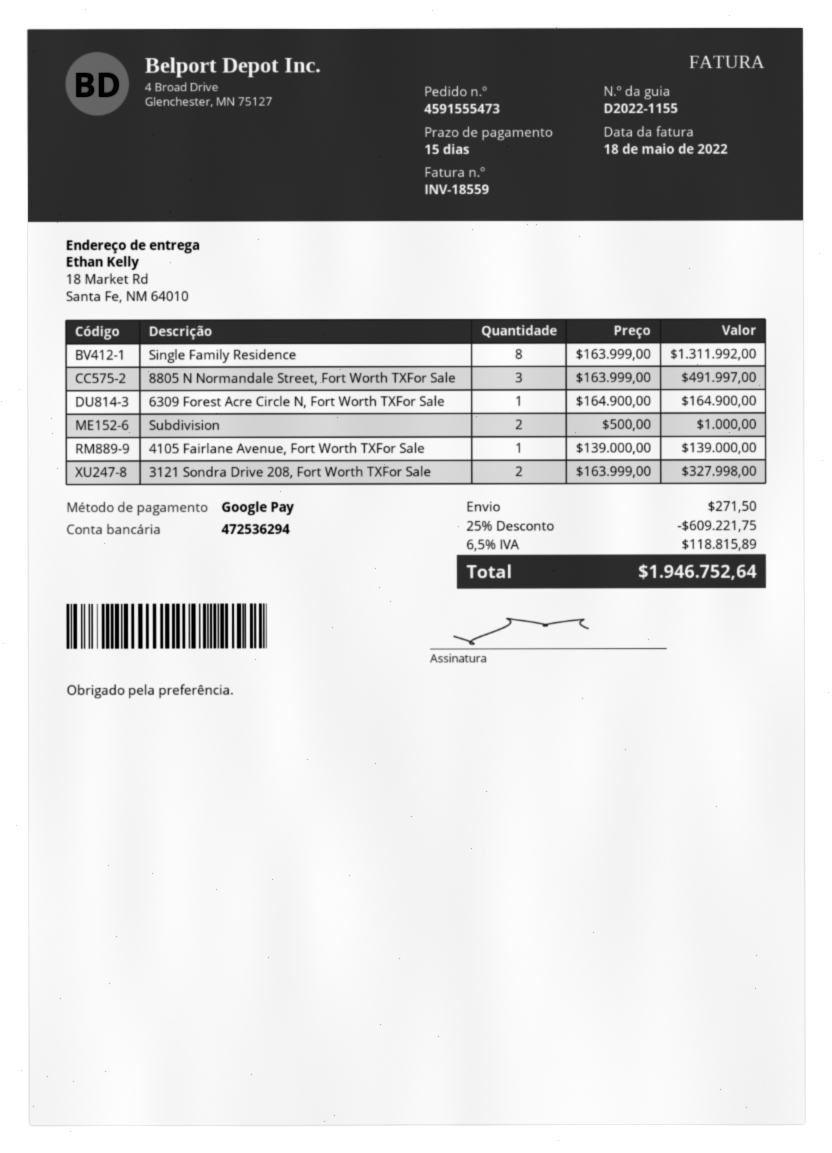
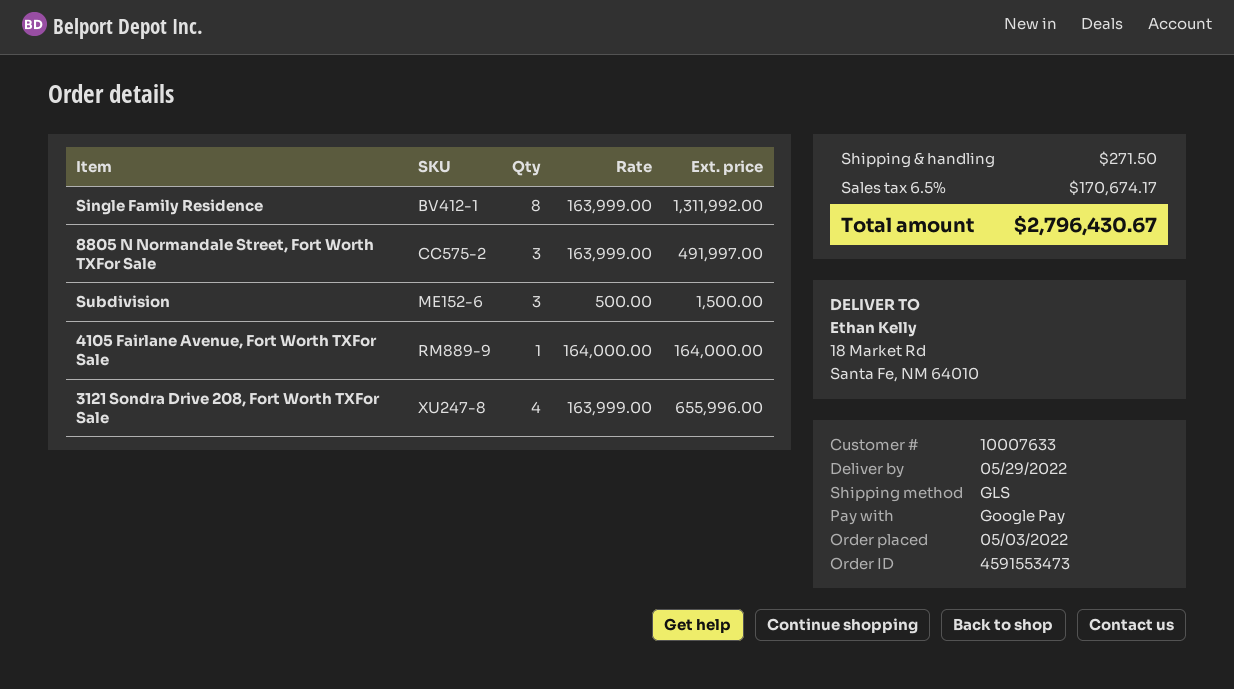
order number: 4591555473 -> 4591553473
6309 Forest Acre Circle N, Fort Worth TXFor Sale: 1 x 164900.00 = 164900.00 -> none
Subdivision: 2 x 500.00 = 1000.00 -> 3 x 500.00 = 1500.00
4105 Fairlane Avenue, Fort Worth TXFor Sale: 1 x 139000.00 = 139000.00 -> 1 x 164000.00 = 164000.00
3121 Sondra Drive 208, Fort Worth TXFor Sale: 2 x 163999.00 = 327998.00 -> 4 x 163999.00 = 655996.00
discount: 25% = 609221.75 -> none
tax: 6.5% = 118815.89 -> 6.5% = 170674.17
total: 1946752.64 -> 2796430.67

